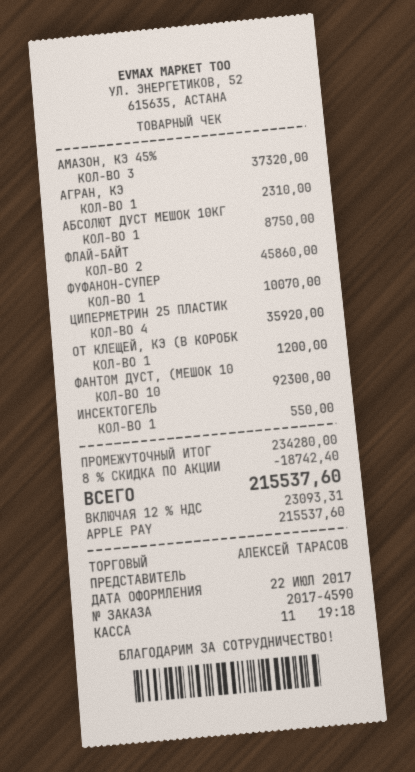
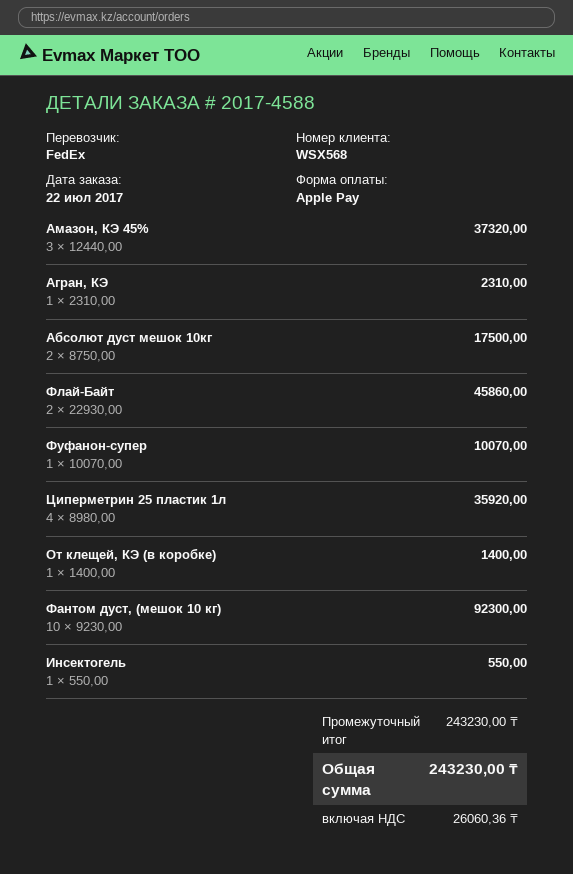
order number: 2017-4590 -> 2017-4588
АБСОЛЮТ ДУСТ МЕШОК 10КГ: 1 for 8750.00 -> 2 for 17500.00
ОТ КЛЕЩЕЙ, КЭ (В КОРОБК: 1 for 1200.00 -> 1 for 1400.00
subtotal: 234280.00 -> 243230.00
discount: 8% = 18742.40 -> none
tax: 23093.31 -> 26060.36
total: 215537.60 -> 243230.00

